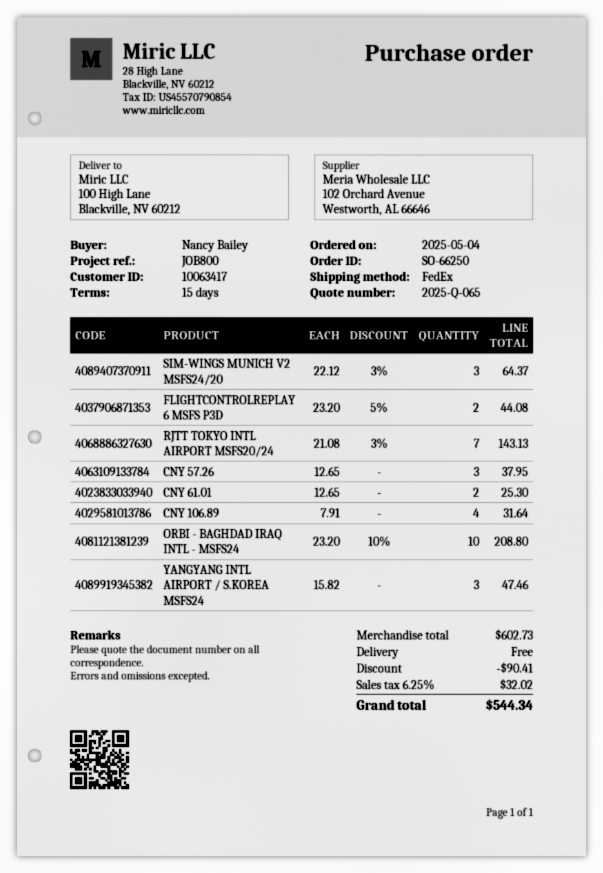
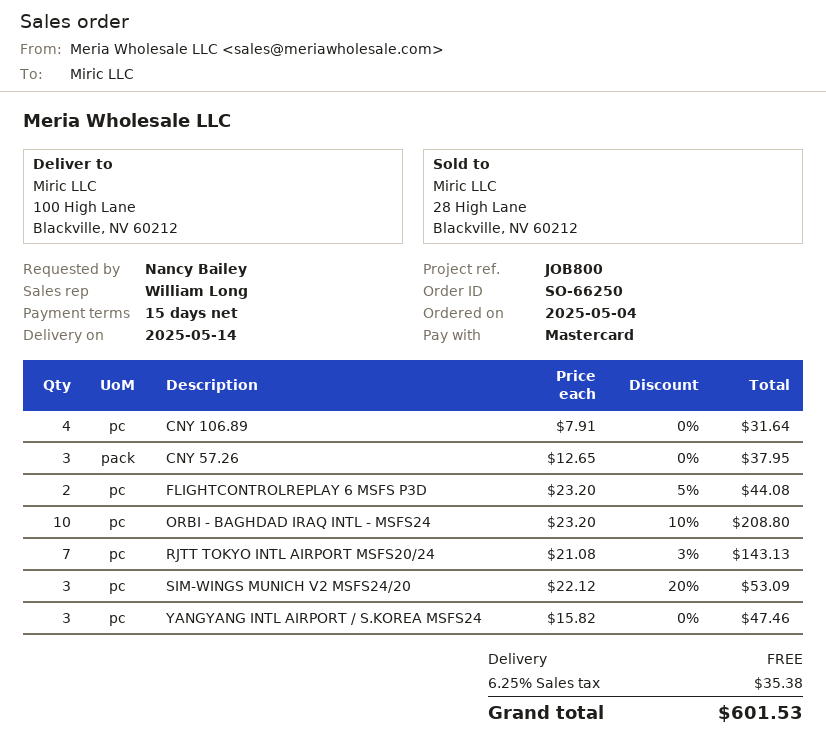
SIM-WINGS MUNICH V2 MSFS24/20: 3 x 22.12 - 3% = 64.37 -> 3 x 22.12 - 20% = 53.09
CNY 61.01: 2 x 12.65 = 25.30 -> none
discount: 90.41 -> none
tax: 6.25% = 32.02 -> 6.25% = 35.38
total: 544.34 -> 601.53

